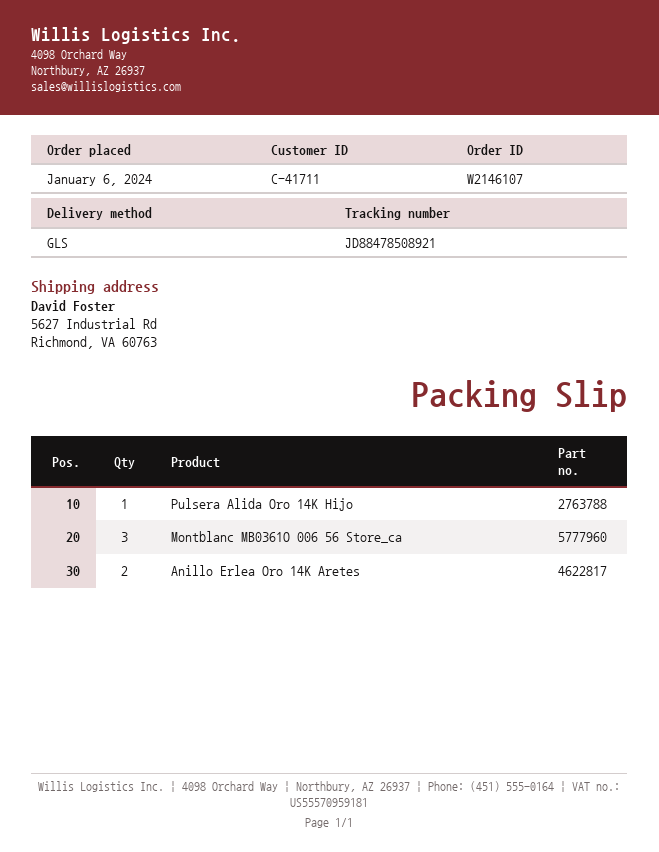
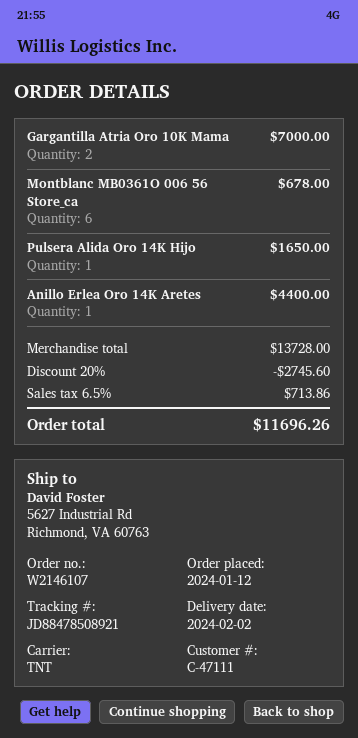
order date: 2024-01-06 -> 2024-01-12
customer number: C-41711 -> C-47111
shipping method: GLS -> TNT
Montblanc MB0361O 006 56 Store_ca: 3 -> 6
Anillo Erlea Oro 14K Aretes: 2 -> 1
Gargantilla Atria Oro 10K Mama: none -> 2

